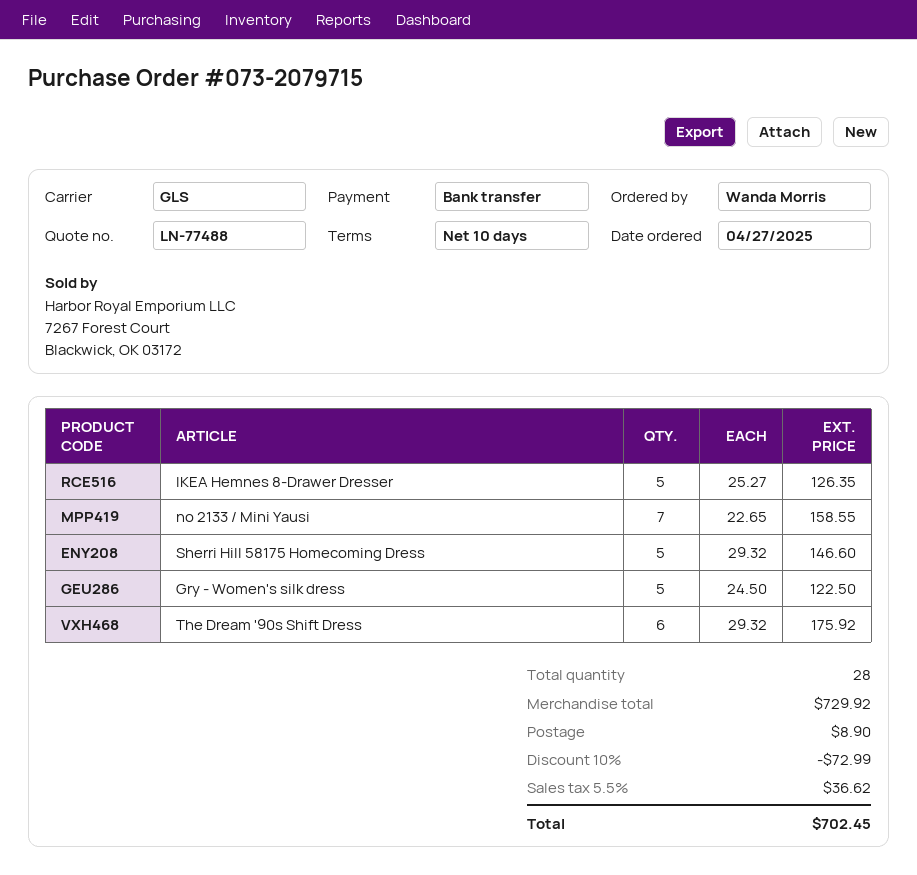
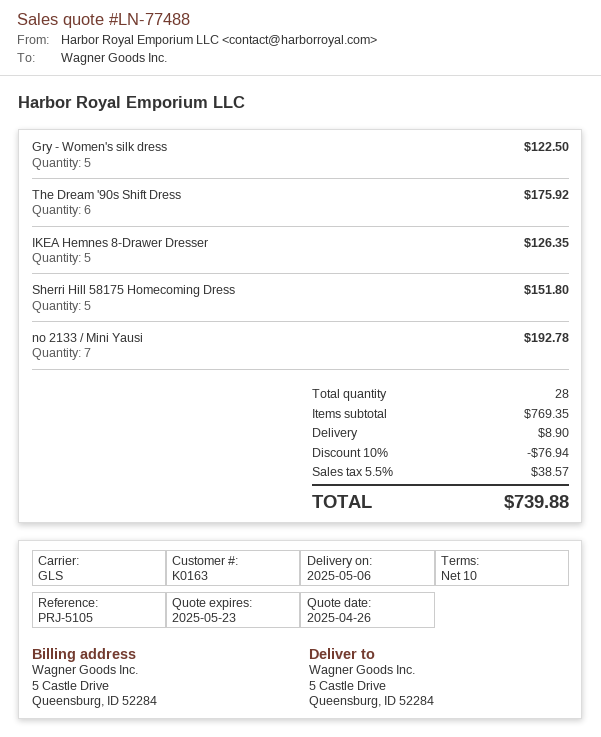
no 2133 / Mini Yausi: 7 for 158.55 -> 7 for 192.78
Sherri Hill 58175 Homecoming Dress: 5 for 146.60 -> 5 for 151.80
subtotal: 729.92 -> 769.35
discount: 10% = 72.99 -> 10% = 76.94
tax: 5.5% = 36.62 -> 5.5% = 38.57
total: 702.45 -> 739.88

